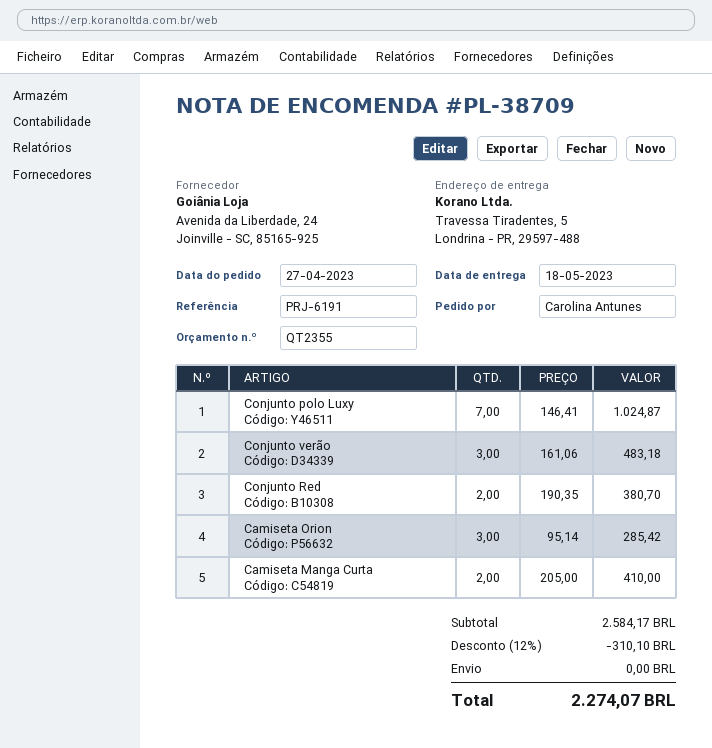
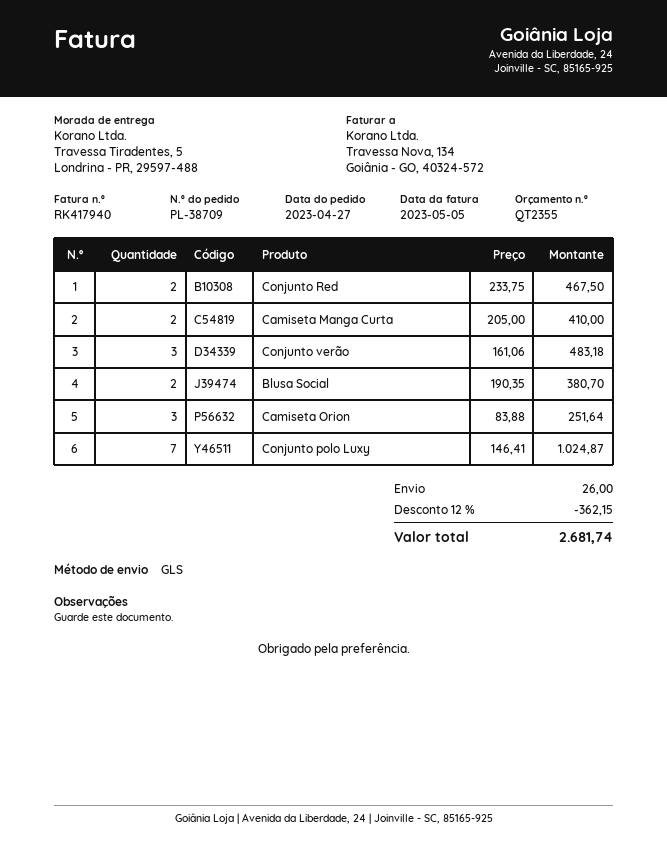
Conjunto Red: 2 x 190.35 = 380.70 -> 2 x 233.75 = 467.50
Camiseta Orion: 3 x 95.14 = 285.42 -> 3 x 83.88 = 251.64
Blusa Social: none -> 2 x 190.35 = 380.70
discount: 12% = 310.10 -> 12% = 362.15
shipping: 0.00 -> 26.00
total: 2274.07 -> 2681.74

